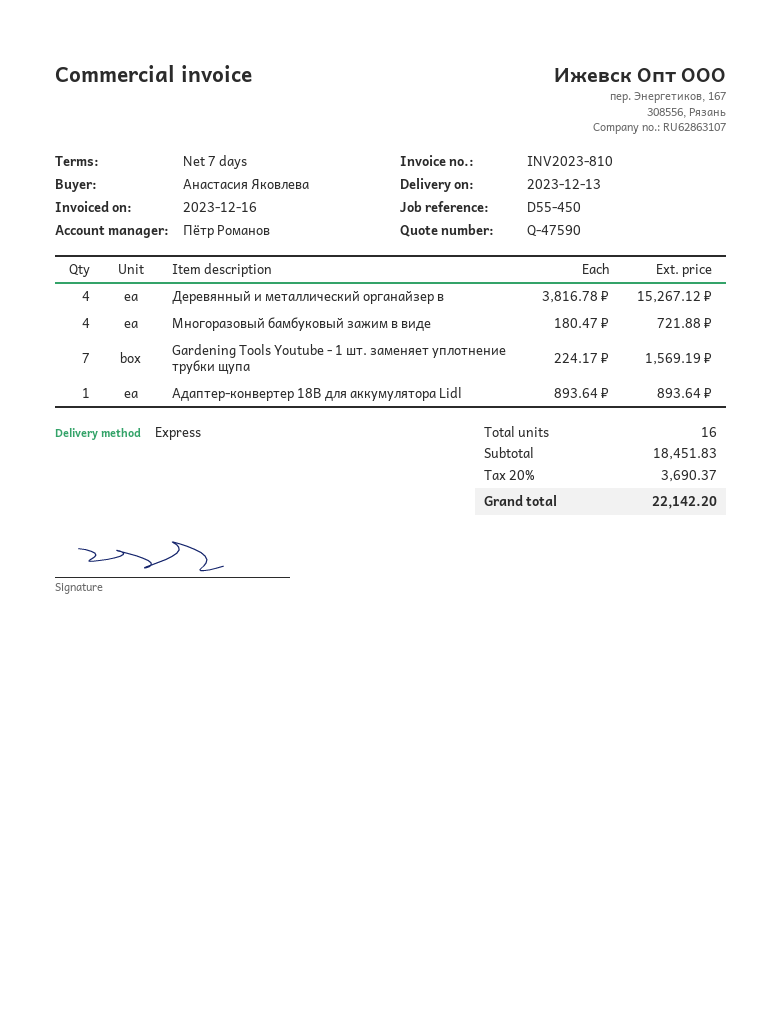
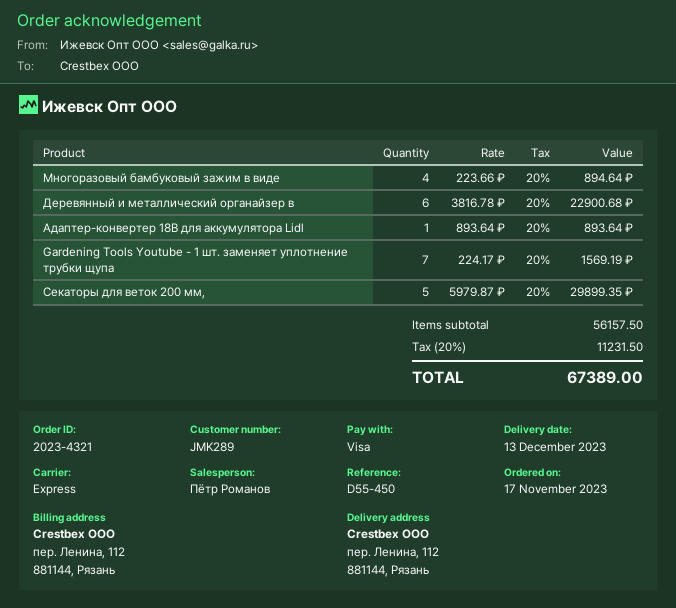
Деревянный и металлический органайзер в: 4 x 3816.78 = 15267.12 -> 6 x 3816.78 = 22900.68
Многоразовый бамбуковый зажим в виде: 4 x 180.47 = 721.88 -> 4 x 223.66 = 894.64
Секаторы для веток 200 мм,: none -> 5 x 5979.87 = 29899.35
subtotal: 18451.83 -> 56157.50
tax: 20% = 3690.37 -> 20% = 11231.50
total: 22142.20 -> 67389.00

